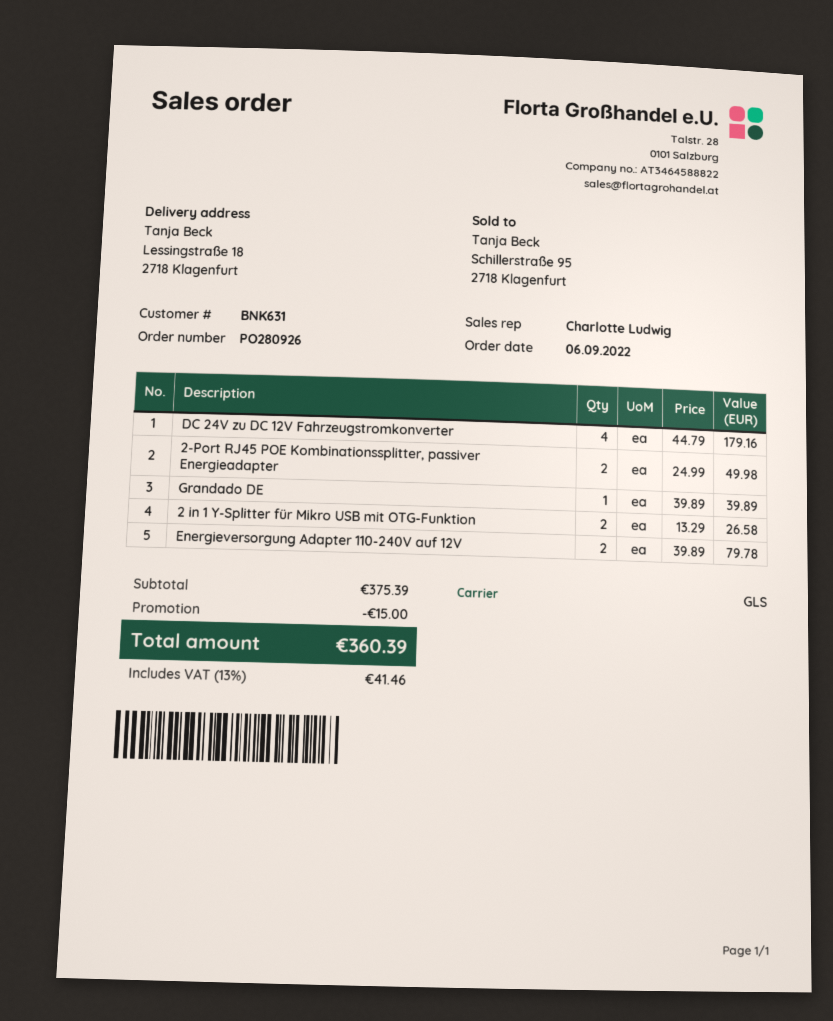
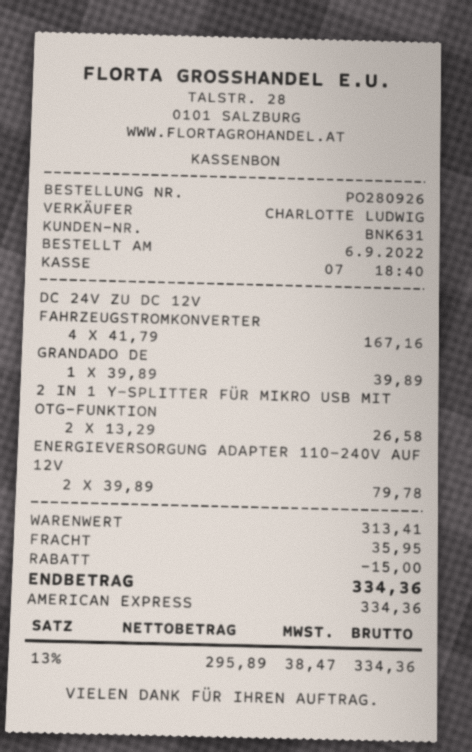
DC 24V zu DC 12V Fahrzeugstromkonverter: 4 x 44.79 = 179.16 -> 4 x 41.79 = 167.16
2-Port RJ45 POE Kombinationssplitter, passiver Energieadapter: 2 x 24.99 = 49.98 -> none
subtotal: 375.39 -> 313.41
shipping: none -> 35.95
tax: 13% = 41.46 -> 13% = 38.47
total: 360.39 -> 334.36

